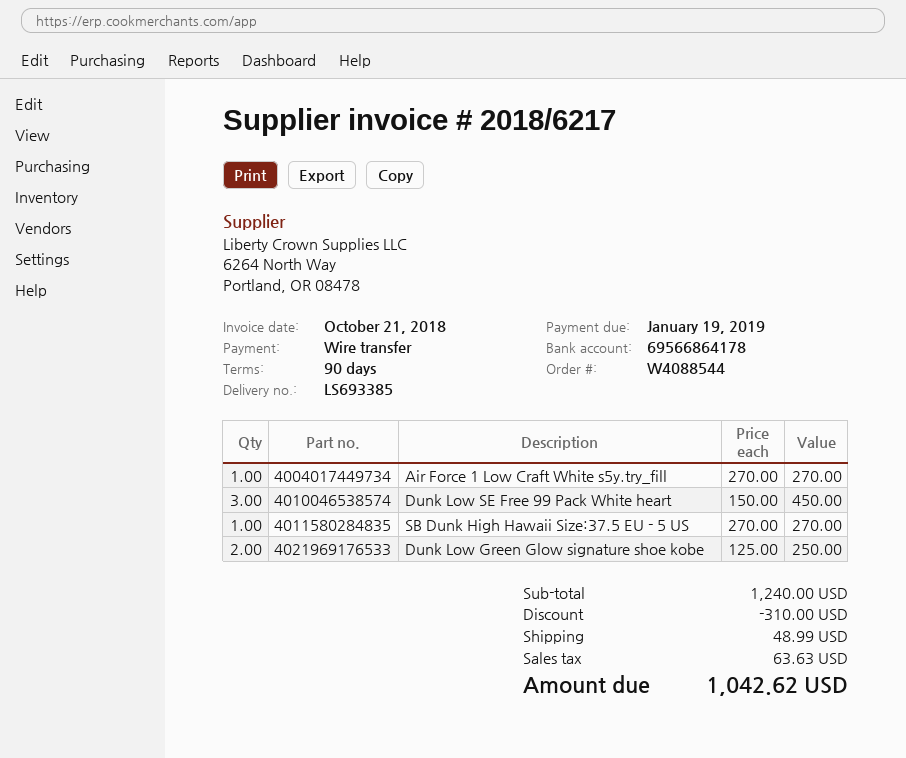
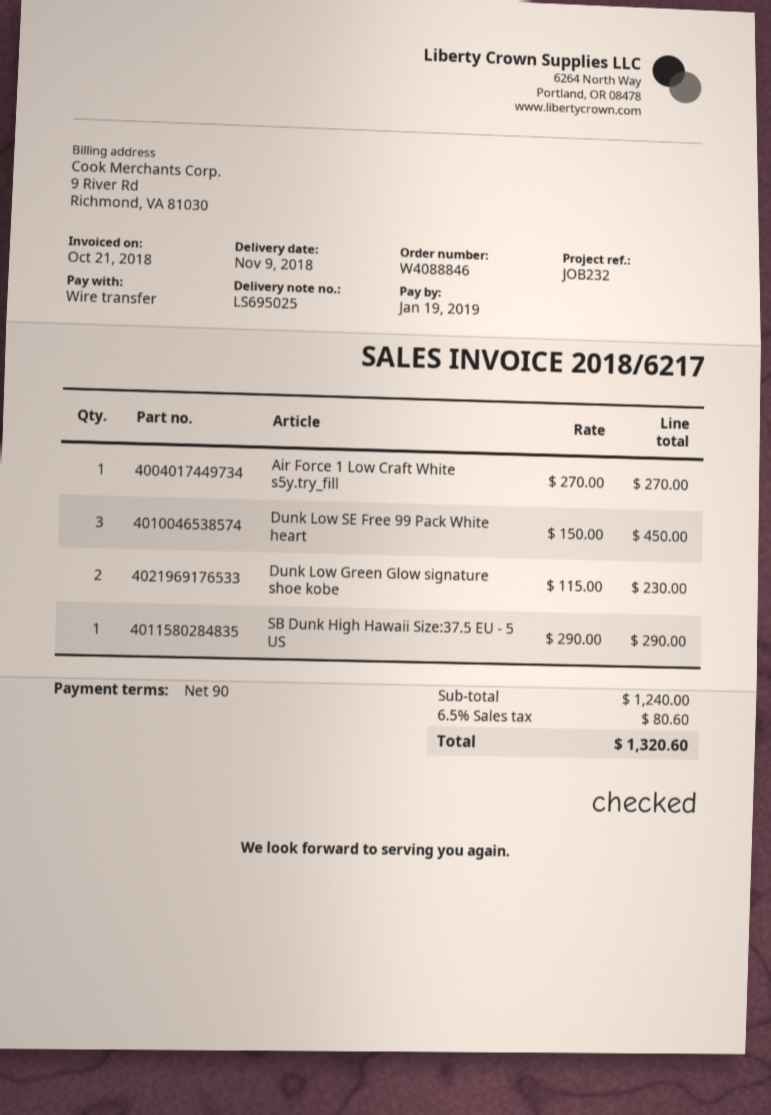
order number: W4088544 -> W4088846
delivery note number: LS693385 -> LS695025
SB Dunk High Hawaii Size:37.5 EU - 5 US: 1 x 270.00 = 270.00 -> 1 x 290.00 = 290.00
Dunk Low Green Glow signature shoe kobe: 2 x 125.00 = 250.00 -> 2 x 115.00 = 230.00
discount: 310.00 -> none
shipping: 48.99 -> none
tax: 63.63 -> 80.60
total: 1042.62 -> 1320.60

